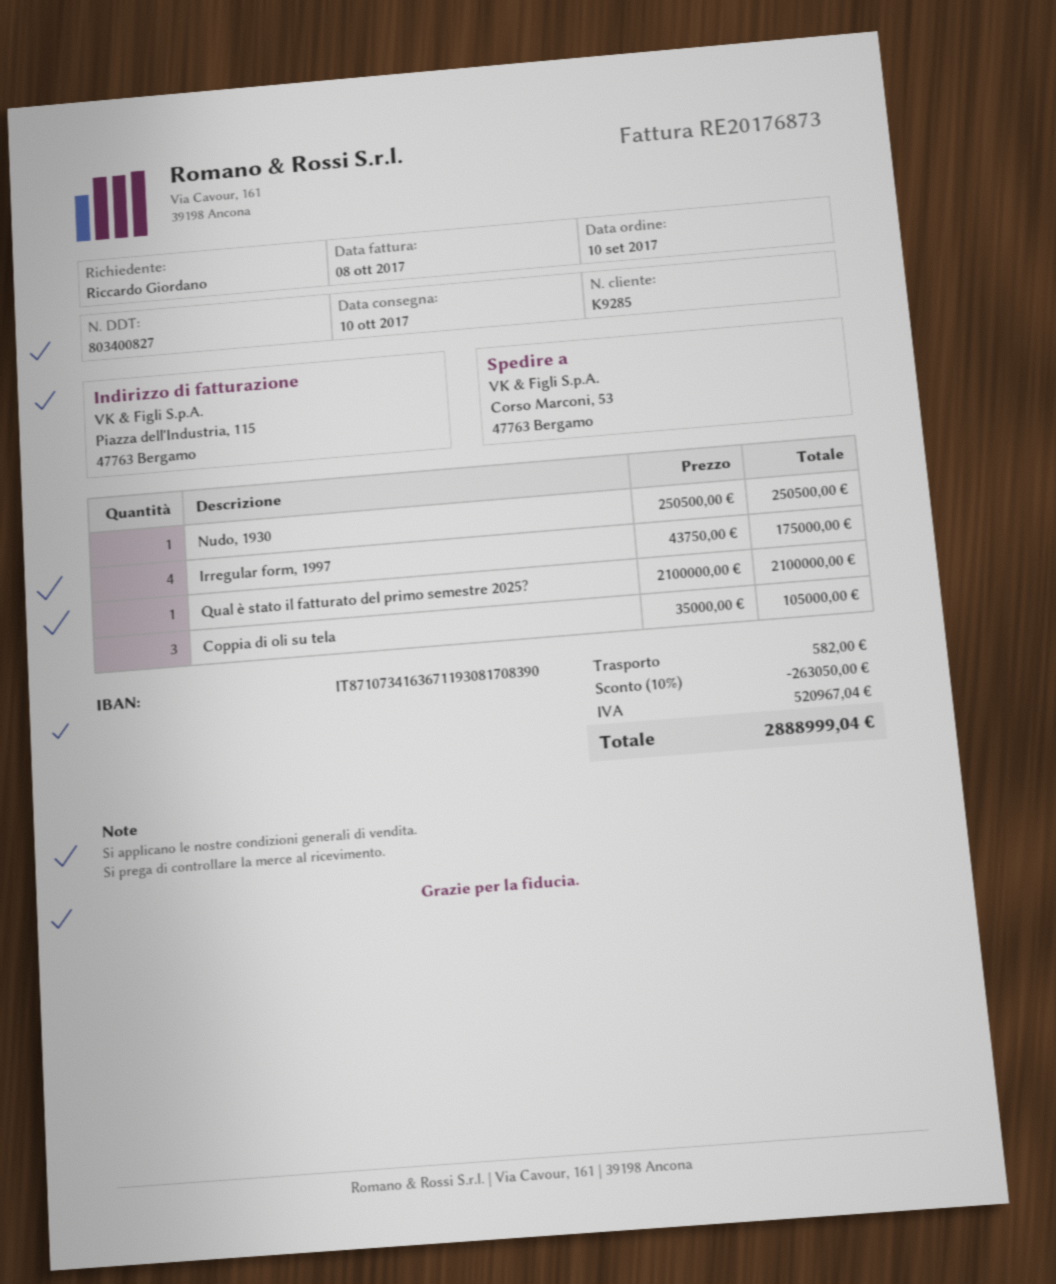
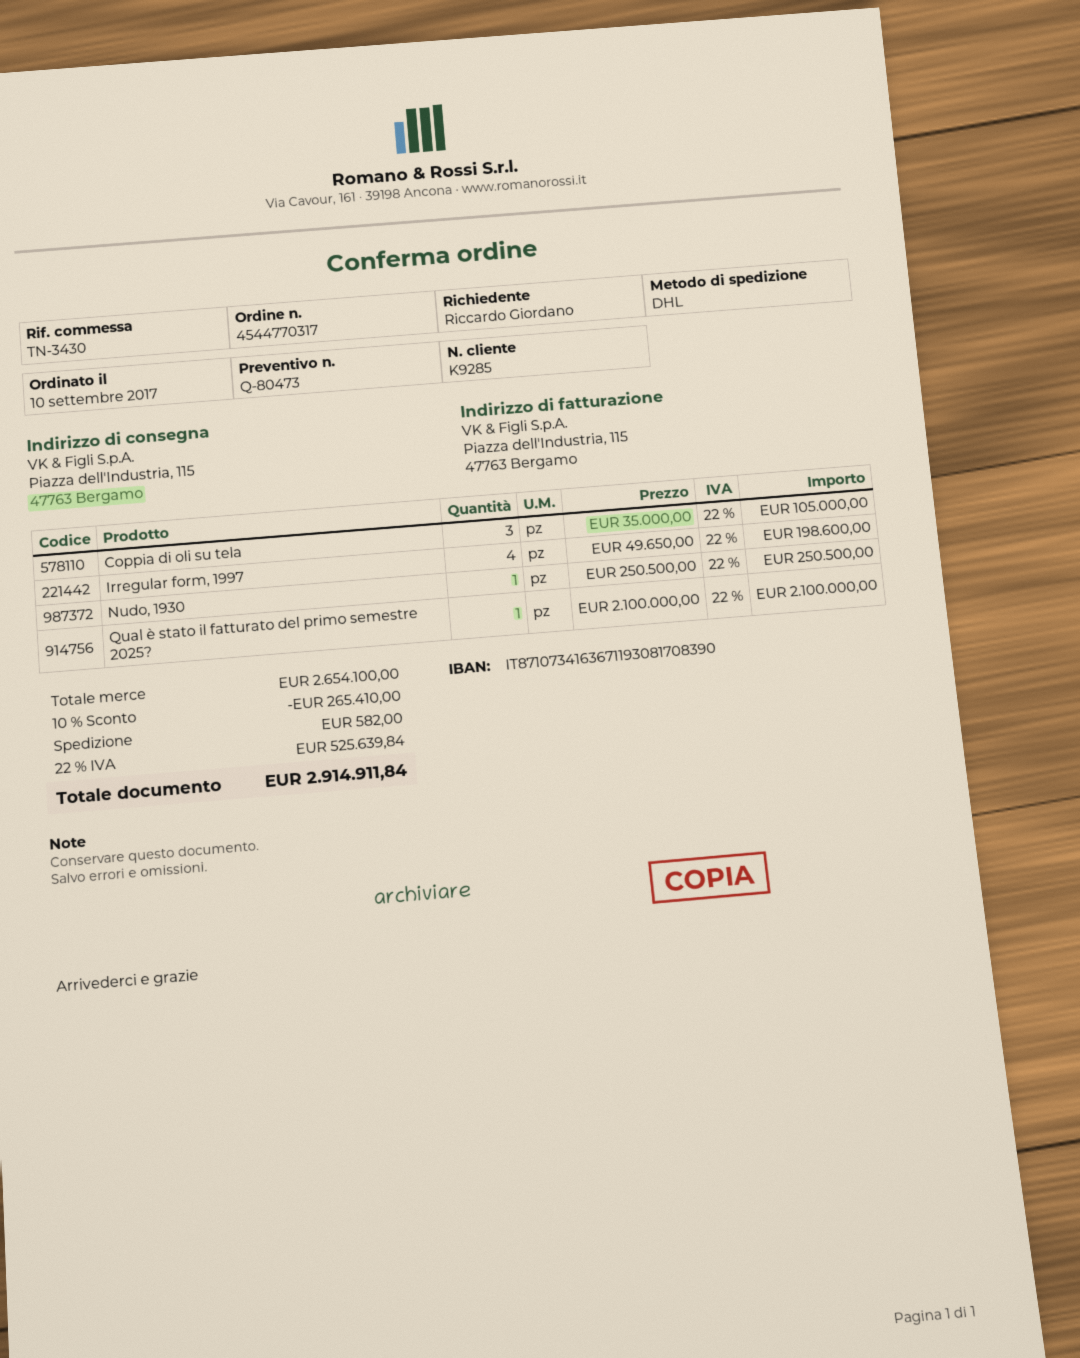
ship to: Corso Marconi, 53, 47763 Bergamo -> Piazza dell'Industria, 115, 47763 Bergamo
Irregular form, 1997: 4 x 43750.00 = 175000.00 -> 4 x 49650.00 = 198600.00
discount: 10% = 263050.00 -> 10% = 265410.00
tax: 520967.04 -> 525639.84
total: 2888999.04 -> 2914911.84

